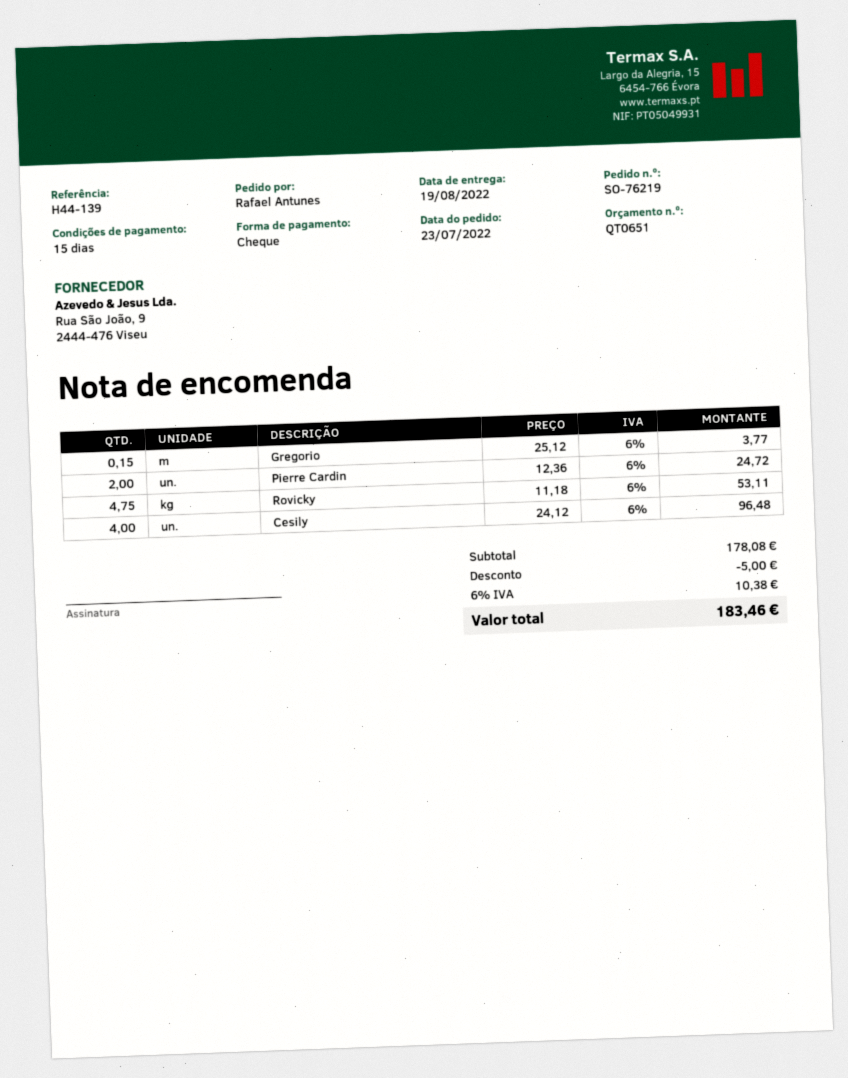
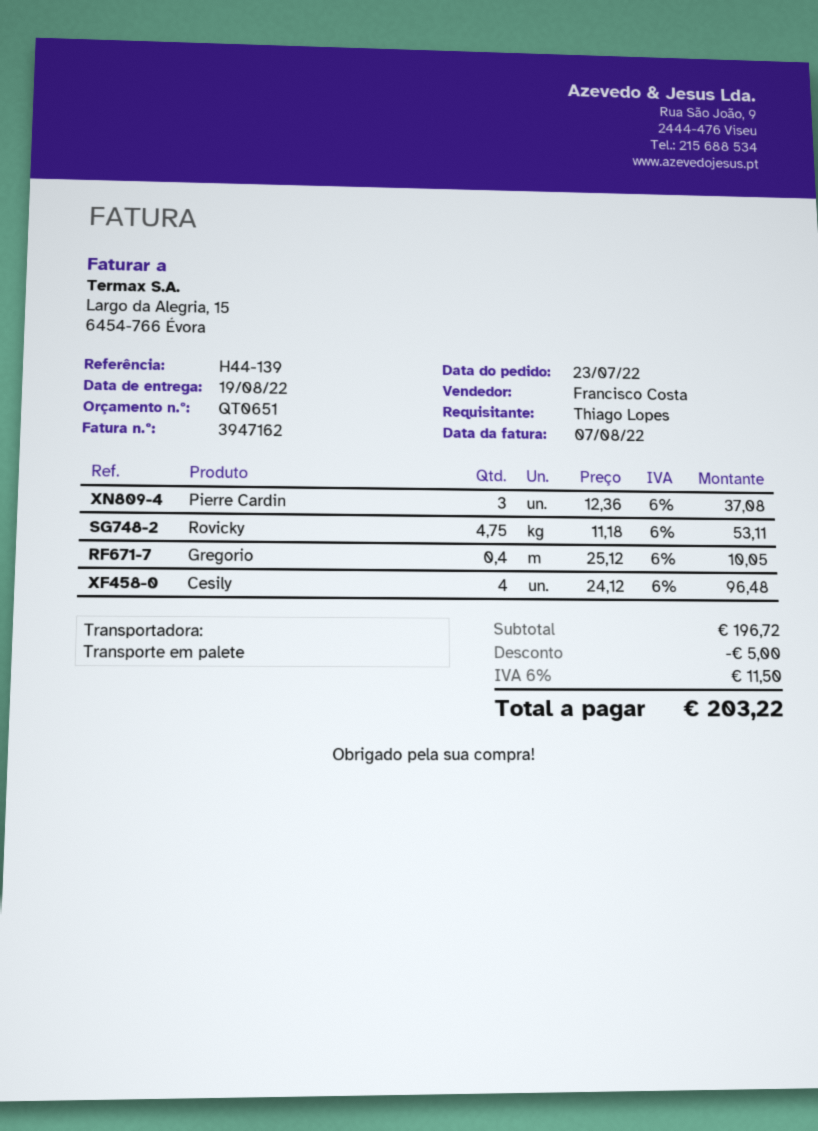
ordered by: Rafael Antunes -> Thiago Lopes
Gregorio: 0.15 x 25.12 = 3.77 -> 0.4 x 25.12 = 10.05
Pierre Cardin: 2 x 12.36 = 24.72 -> 3 x 12.36 = 37.08
subtotal: 178.08 -> 196.72
tax: 6% = 10.38 -> 6% = 11.50
total: 183.46 -> 203.22

